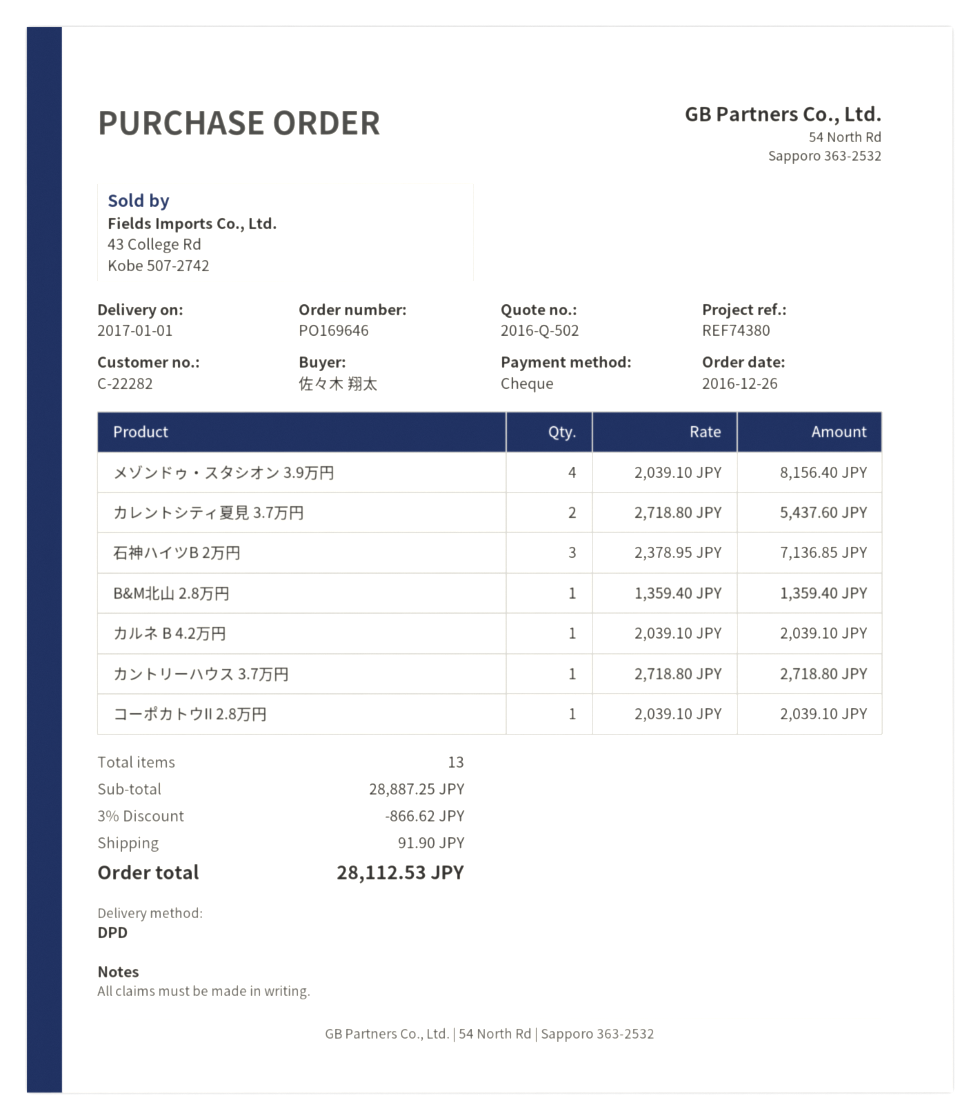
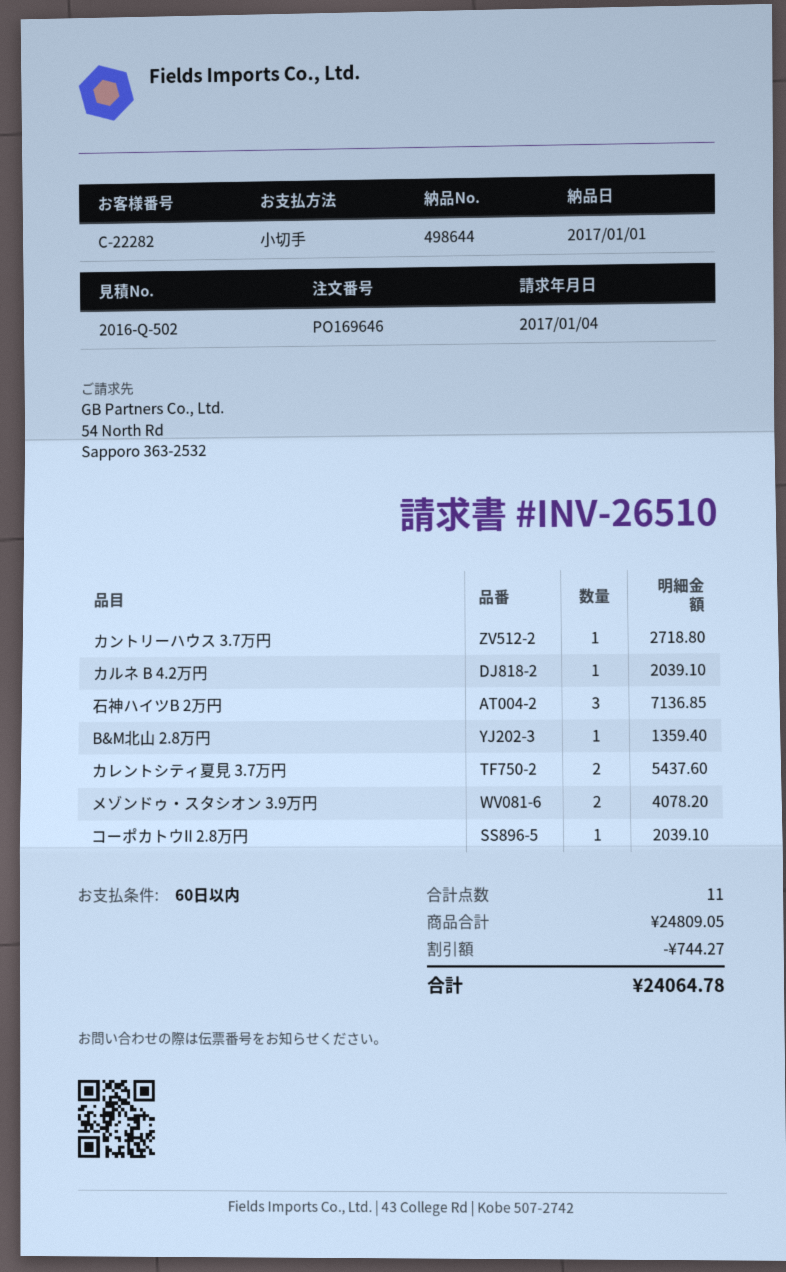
メゾンドゥ・スタシオン 3.9万円: 4 for 8156.40 -> 2 for 4078.20
total quantity: 13 -> 11
subtotal: 28887.25 -> 24809.05
discount: 866.62 -> 744.27
shipping: 91.90 -> none
total: 28112.53 -> 24064.78

